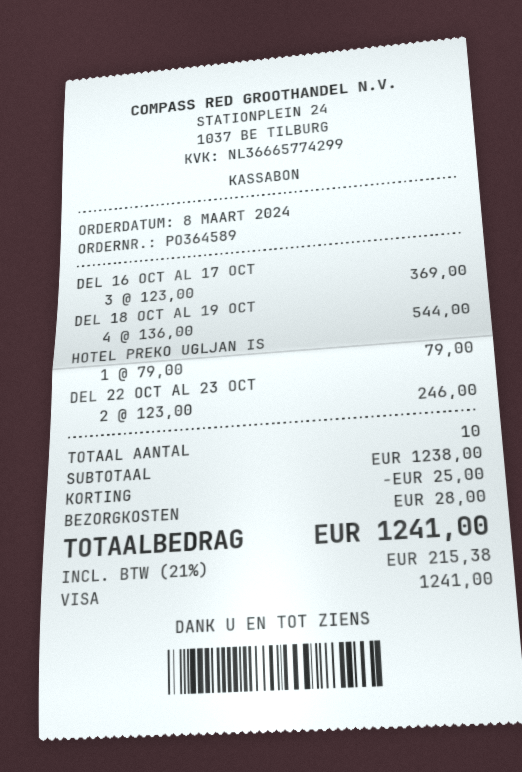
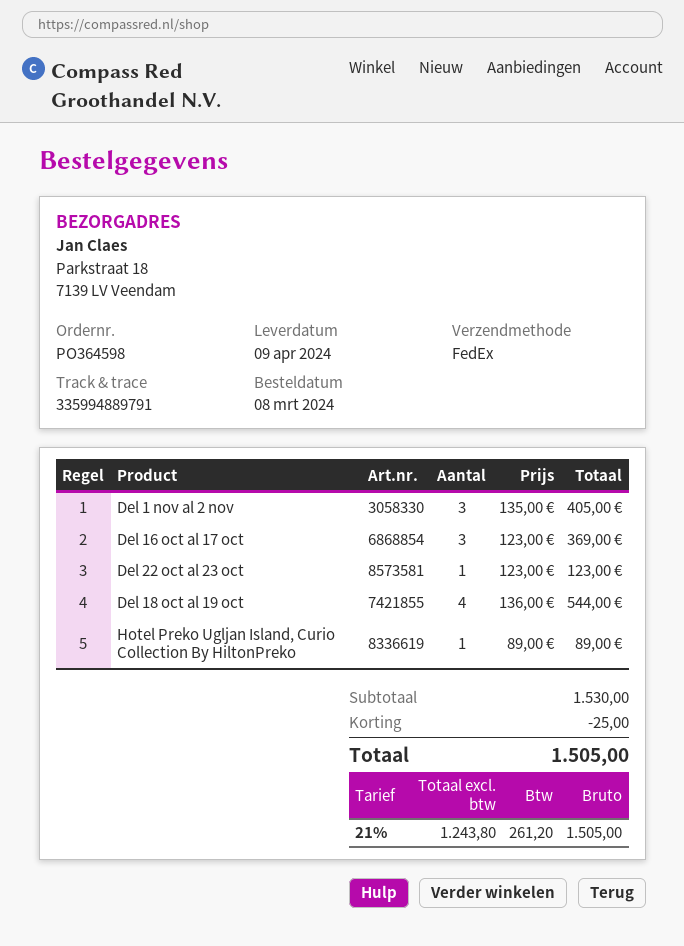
order number: PO364589 -> PO364598
HOTEL PREKO UGLJAN IS: 1 x 79.00 = 79.00 -> 1 x 89.00 = 89.00
DEL 22 OCT AL 23 OCT: 2 x 123.00 = 246.00 -> 1 x 123.00 = 123.00
Del 1 nov al 2 nov: none -> 3 x 135.00 = 405.00
subtotal: 1238.00 -> 1530.00
shipping: 28.00 -> none
tax: 21% = 215.38 -> 21% = 261.20
total: 1241.00 -> 1505.00

